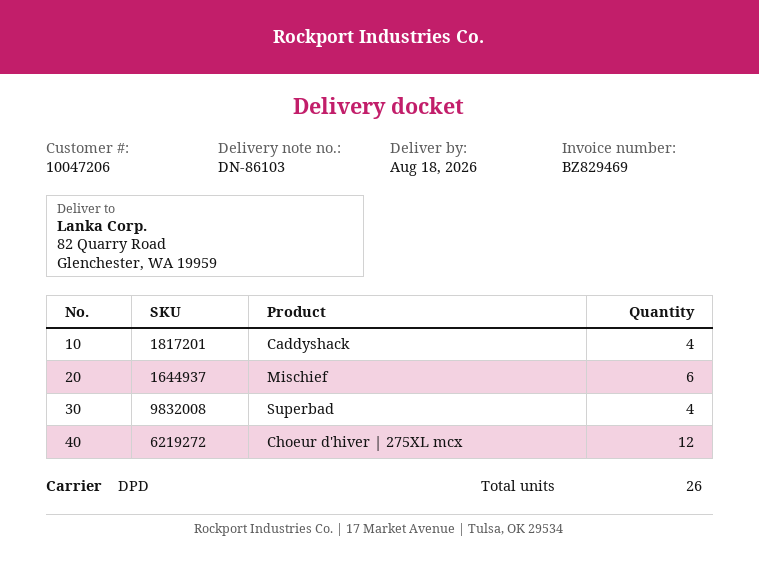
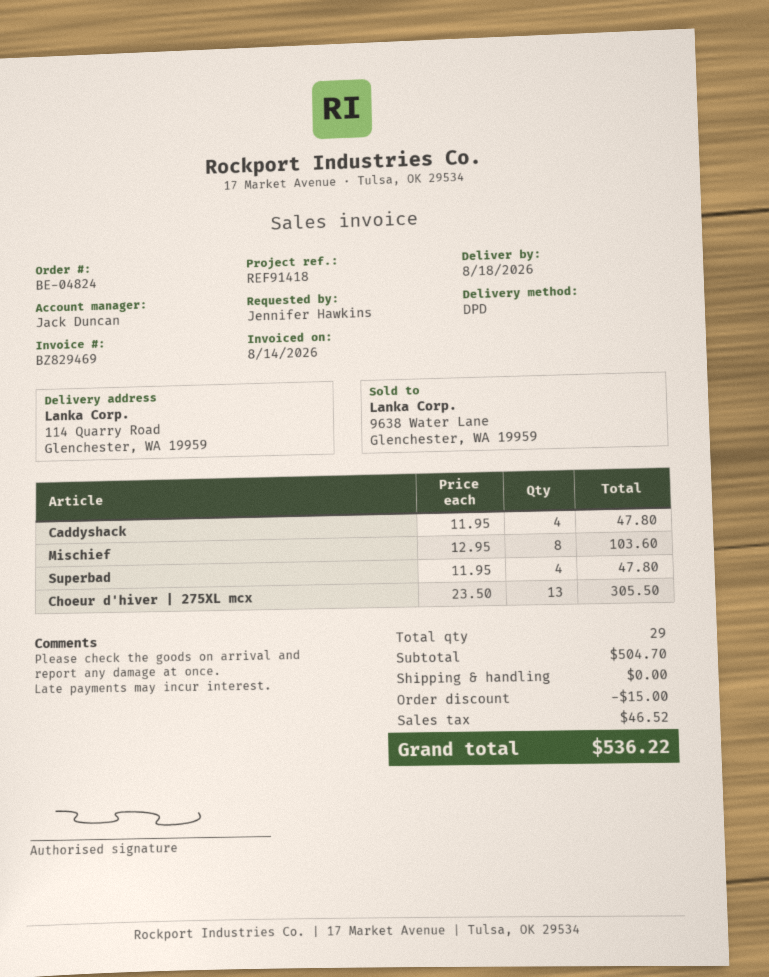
ship to: 82 Quarry Road, Glenchester, WA 19959 -> 114 Quarry Road, Glenchester, WA 19959
Mischief: 6 -> 8
Choeur d'hiver | 275XL mcx: 12 -> 13
total quantity: 26 -> 29

